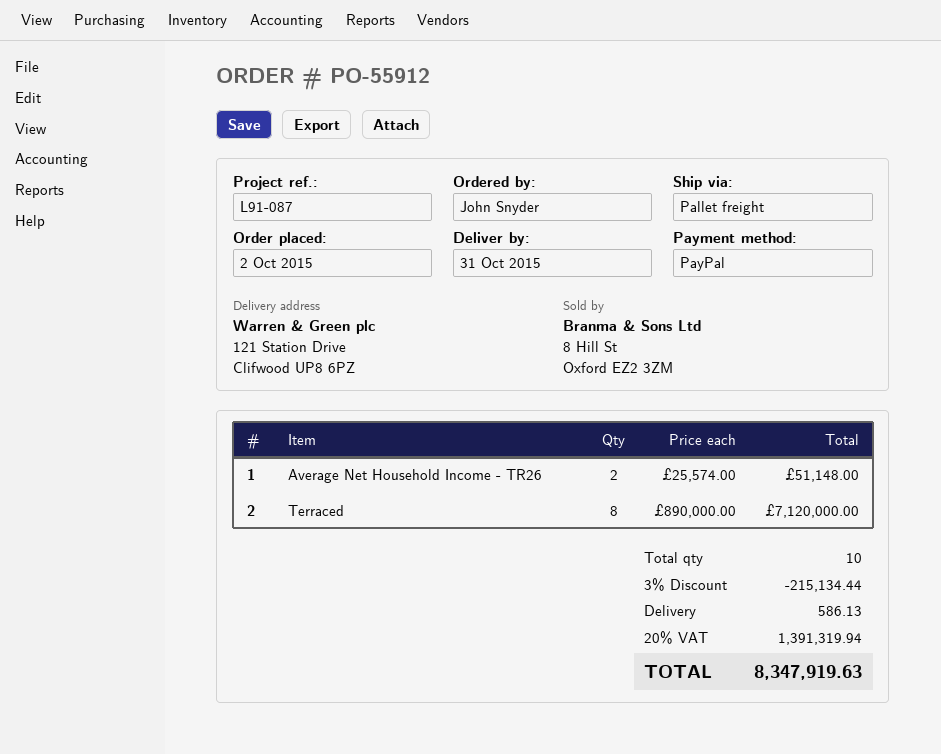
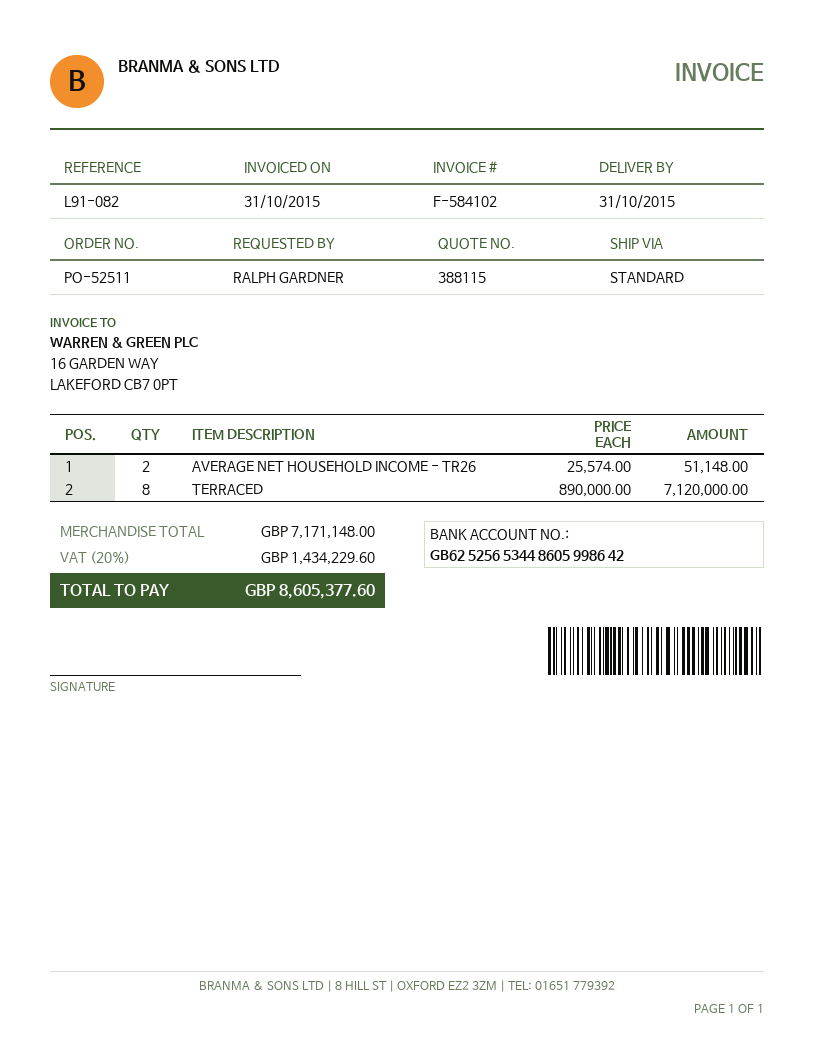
order number: PO-55912 -> PO-52511
reference: L91-087 -> L91-082
ordered by: John Snyder -> RALPH GARDNER
shipping method: pallet freight -> standard
discount: 3% = 215134.44 -> none
shipping: 586.13 -> none
tax: 20% = 1391319.94 -> 20% = 1434229.60
total: 8347919.63 -> 8605377.60

